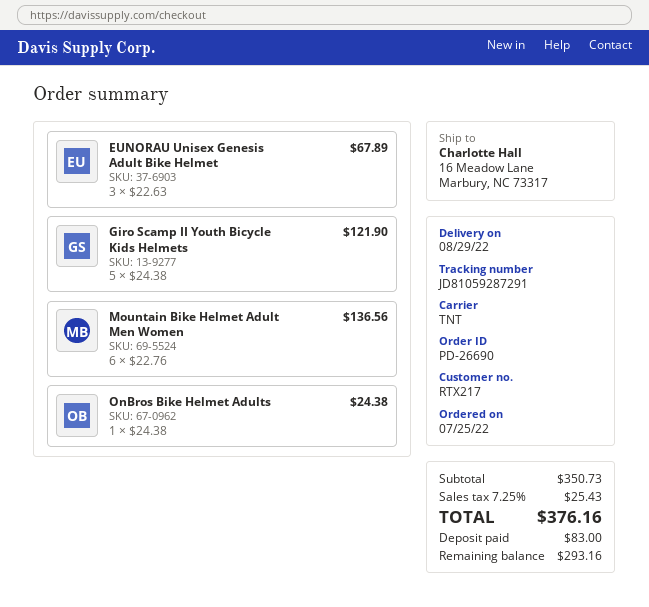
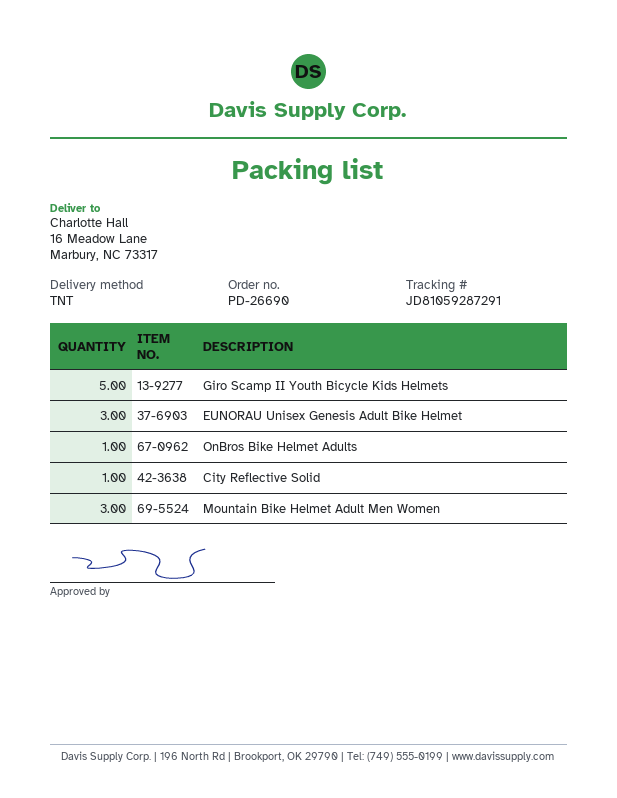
Mountain Bike Helmet Adult Men Women: 6 -> 3
City Reflective Solid: none -> 1

